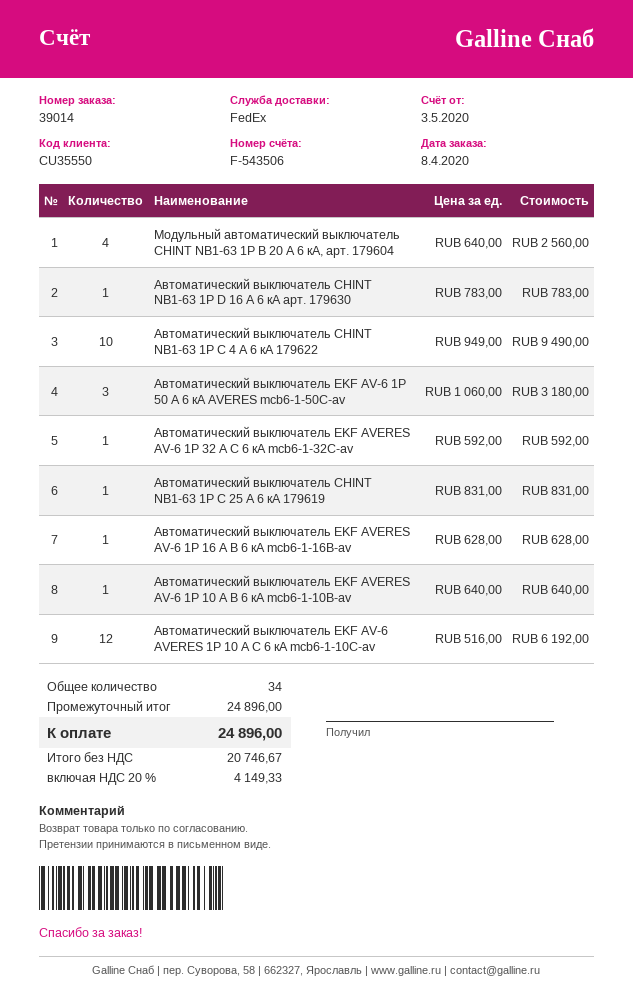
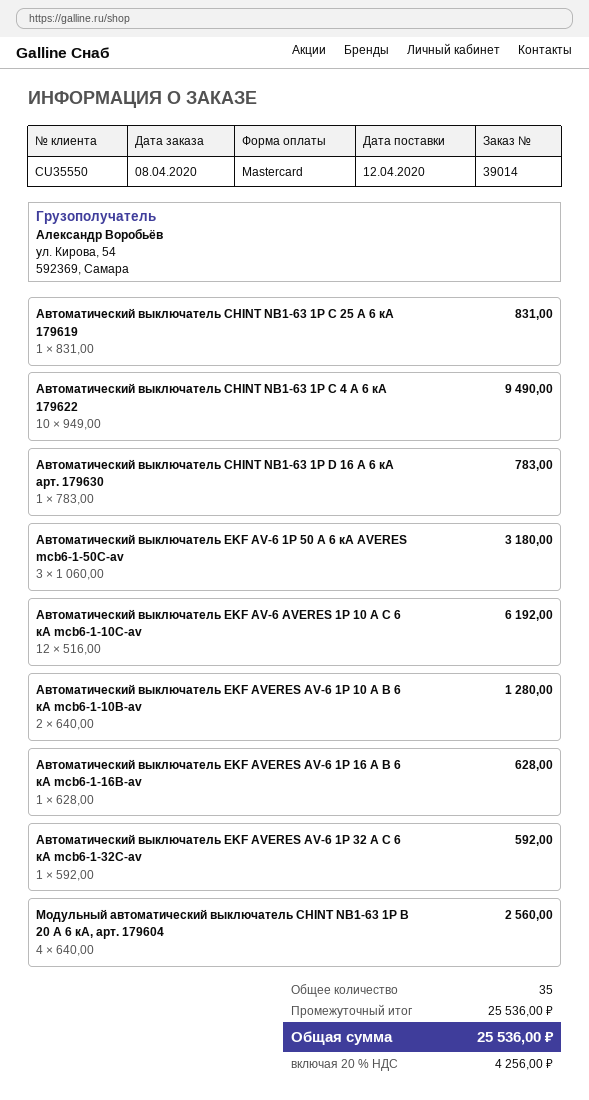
Автоматический выключатель EKF AVERES AV-6 1P 10 А B 6 кА mcb6-1-10B-av: 1 x 640.00 = 640.00 -> 2 x 640.00 = 1280.00
total quantity: 34 -> 35
subtotal: 24896.00 -> 25536.00
tax: 20% = 4149.33 -> 20% = 4256.00
total: 24896.00 -> 25536.00

